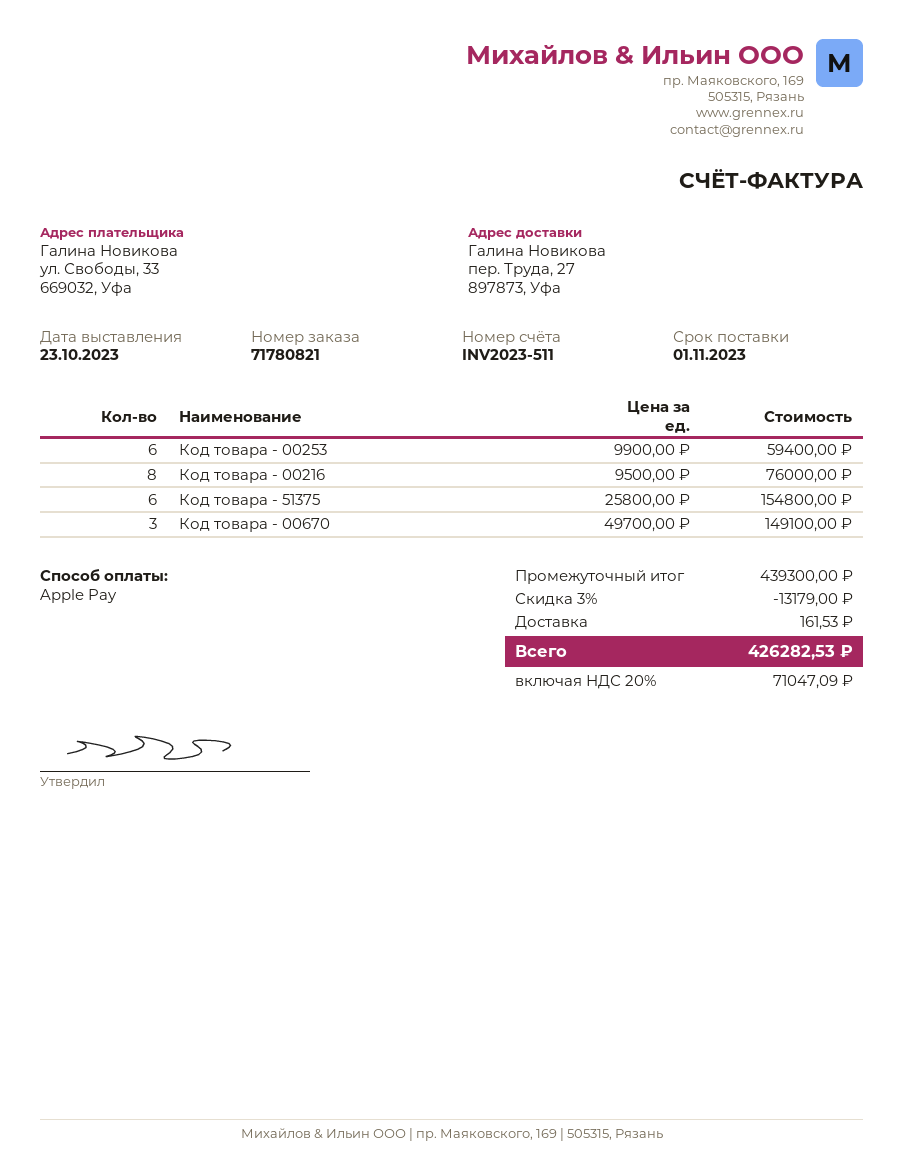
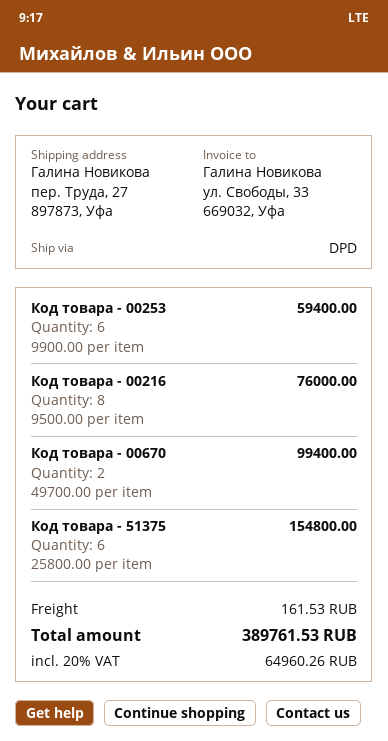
Код товара - 00670: 3 x 49700.00 = 149100.00 -> 2 x 49700.00 = 99400.00
discount: 3% = 13179.00 -> none
tax: 20% = 71047.09 -> 20% = 64960.26
total: 426282.53 -> 389761.53

